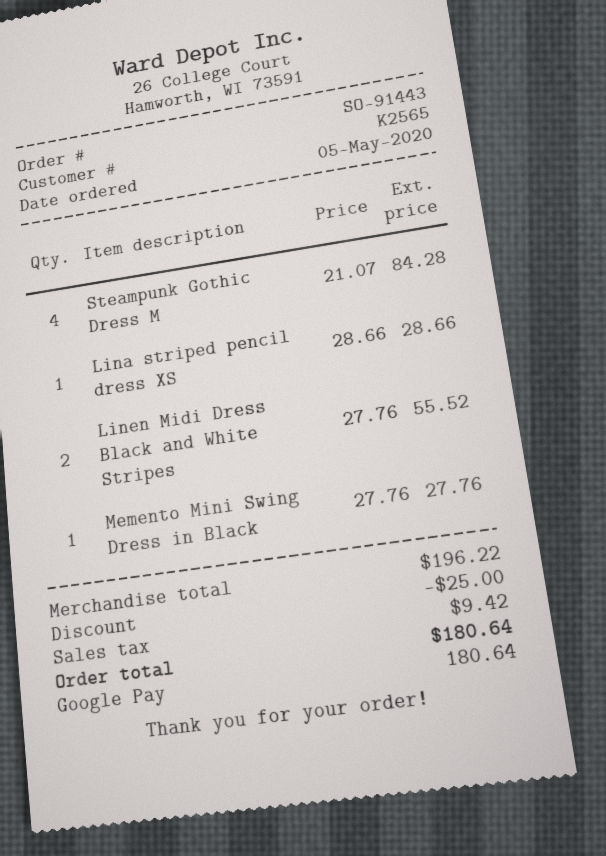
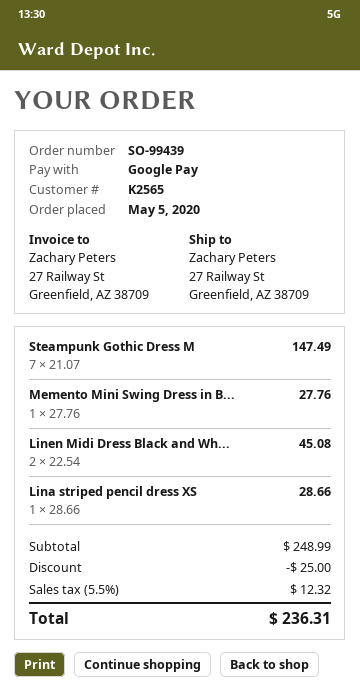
order number: SO-91443 -> SO-99439
Steampunk Gothic Dress M: 4 x 21.07 = 84.28 -> 7 x 21.07 = 147.49
Linen Midi Dress Black and White Stripes: 2 x 27.76 = 55.52 -> 2 x 22.54 = 45.08
subtotal: 196.22 -> 248.99
tax: 9.42 -> 12.32
total: 180.64 -> 236.31

